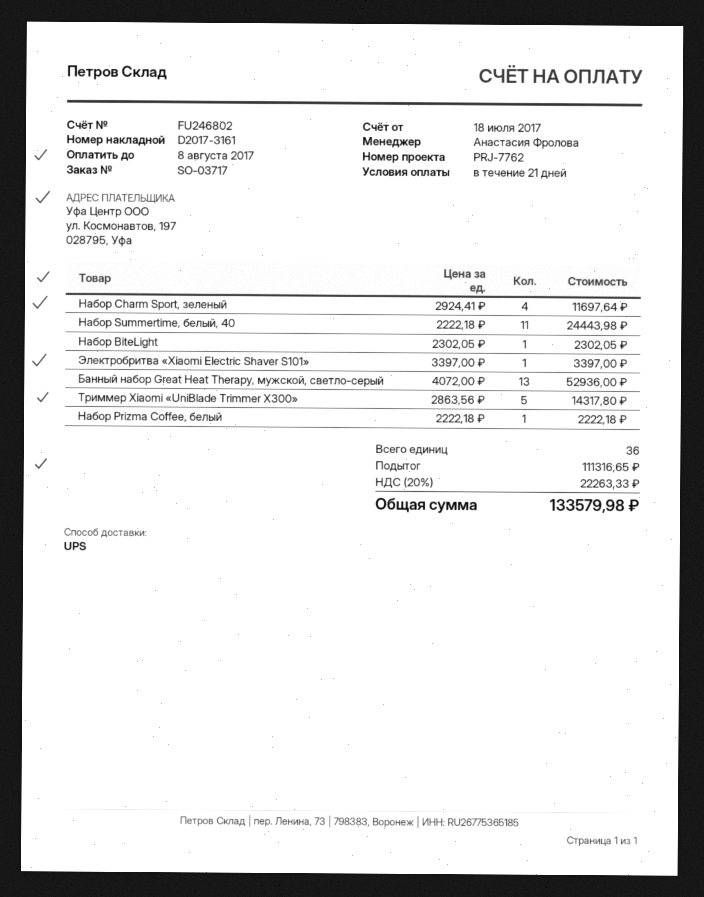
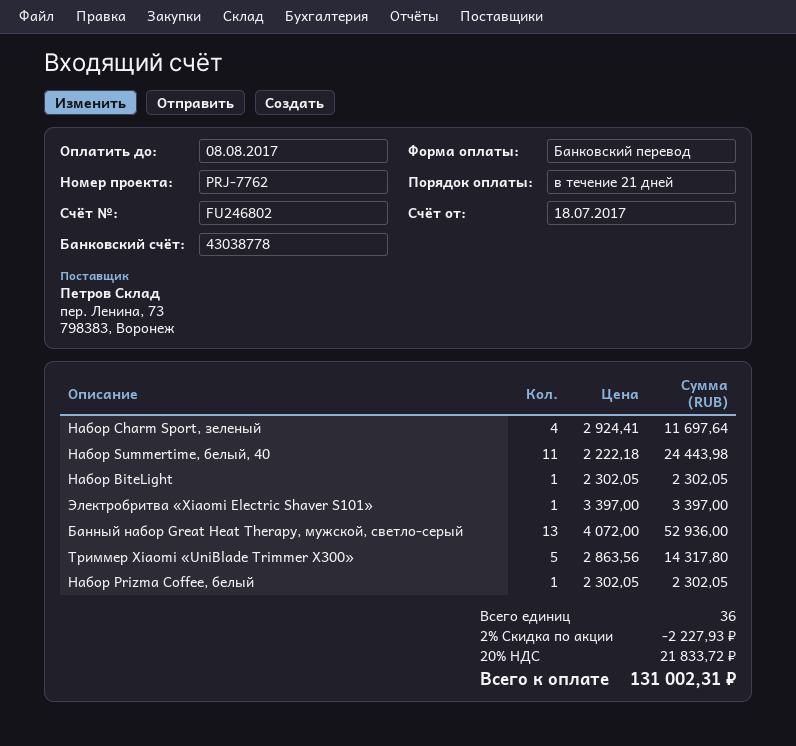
Набор Prizma Coffee, белый: 1 x 2222.18 = 2222.18 -> 1 x 2302.05 = 2302.05
discount: none -> 2% = 2227.93
tax: 20% = 22263.33 -> 20% = 21833.72
total: 133579.98 -> 131002.31

